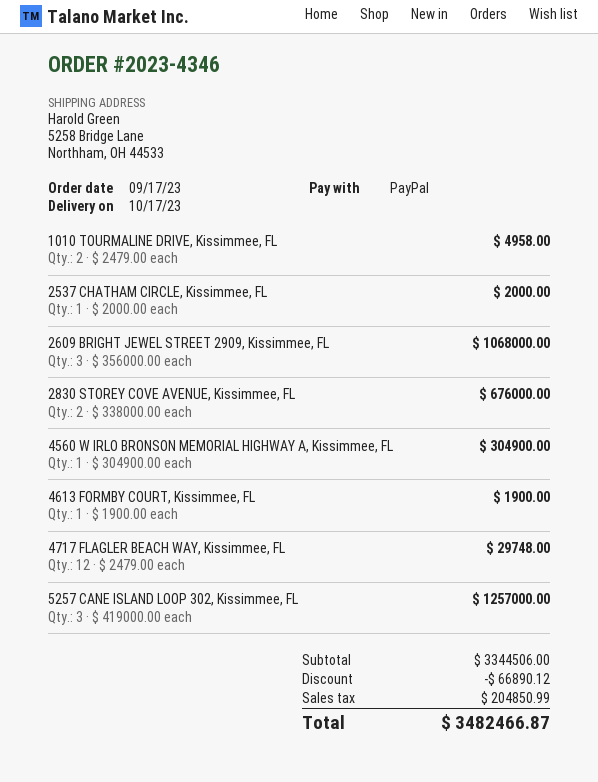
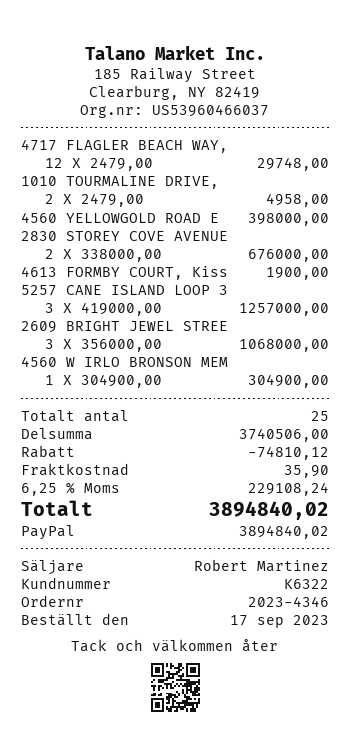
2537 CHATHAM CIRCLE, Kissimmee, FL: 1 x 2000.00 = 2000.00 -> none
4560 YELLOWGOLD ROAD E: none -> 1 x 398000.00 = 398000.00
subtotal: 3344506.00 -> 3740506.00
discount: 66890.12 -> 74810.12
shipping: none -> 35.90
tax: 204850.99 -> 229108.24
total: 3482466.87 -> 3894840.02

